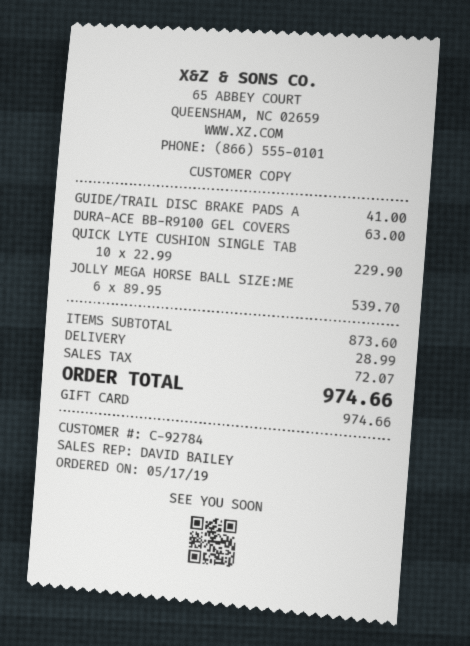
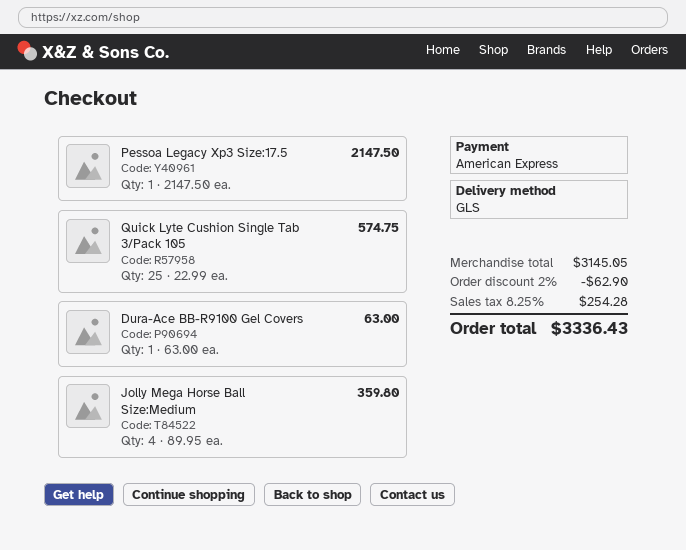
payment method: gift card -> American Express
GUIDE/TRAIL DISC BRAKE PADS A: 1 x 41.00 = 41.00 -> none
QUICK LYTE CUSHION SINGLE TAB: 10 x 22.99 = 229.90 -> 25 x 22.99 = 574.75
JOLLY MEGA HORSE BALL SIZE:ME: 6 x 89.95 = 539.70 -> 4 x 89.95 = 359.80
Pessoa Legacy Xp3 Size:17.5: none -> 1 x 2147.50 = 2147.50
subtotal: 873.60 -> 3145.05
discount: none -> 2% = 62.90
shipping: 28.99 -> none
tax: 72.07 -> 254.28
total: 974.66 -> 3336.43

